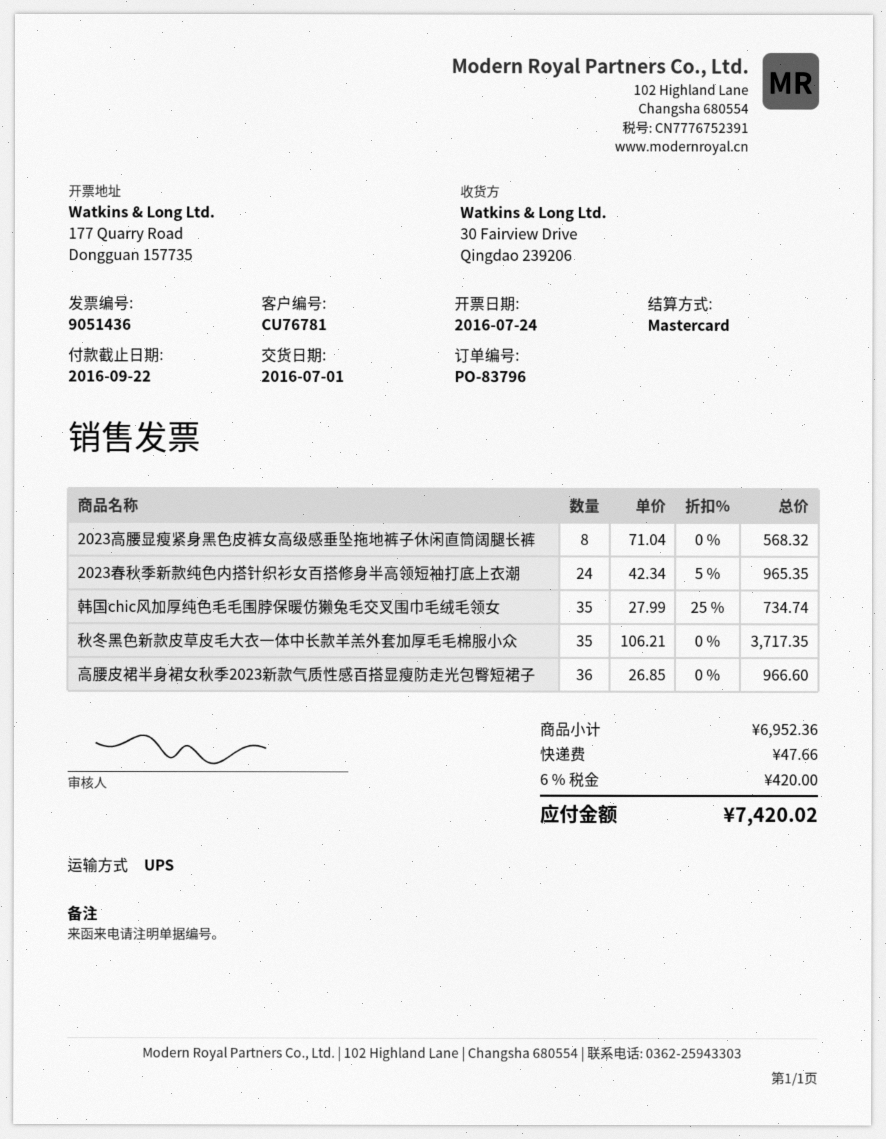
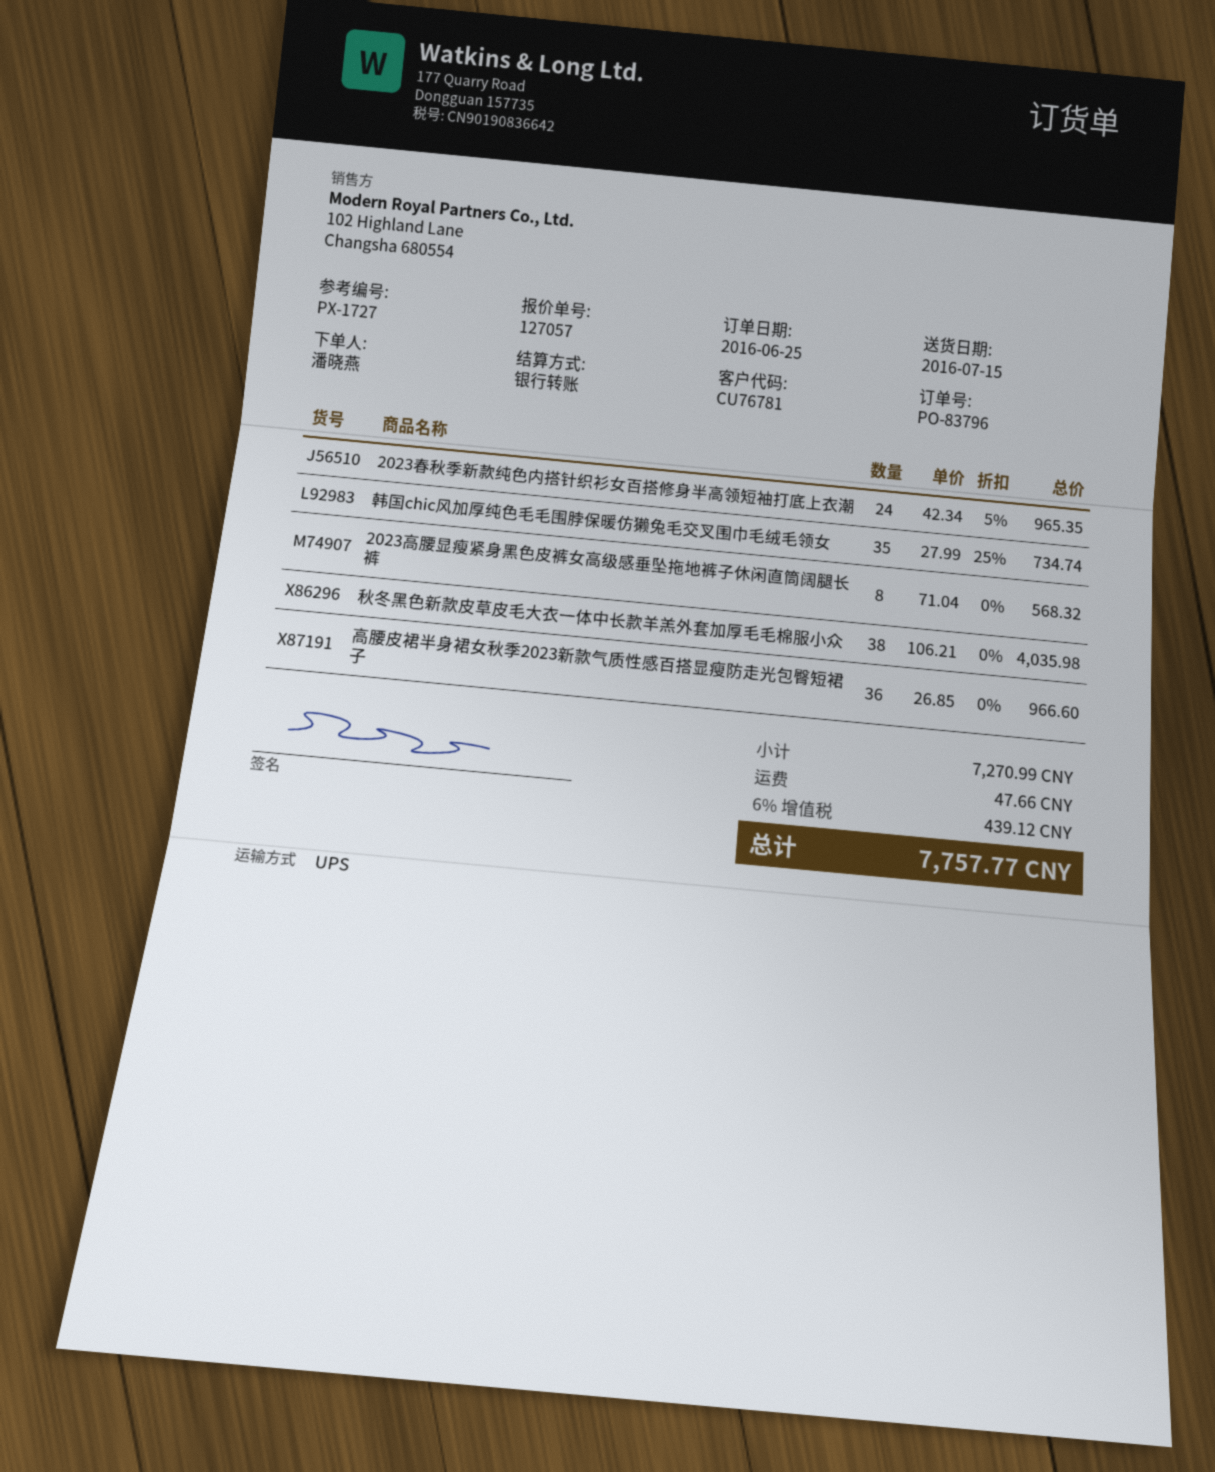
delivery date: 2016-07-01 -> 2016-07-15
payment method: Mastercard -> bank transfer
秋冬黑色新款皮草皮毛大衣一体中长款羊羔外套加厚毛毛棉服小众: 35 x 106.21 = 3717.35 -> 38 x 106.21 = 4035.98
subtotal: 6952.36 -> 7270.99
tax: 6% = 420.00 -> 6% = 439.12
total: 7420.02 -> 7757.77

